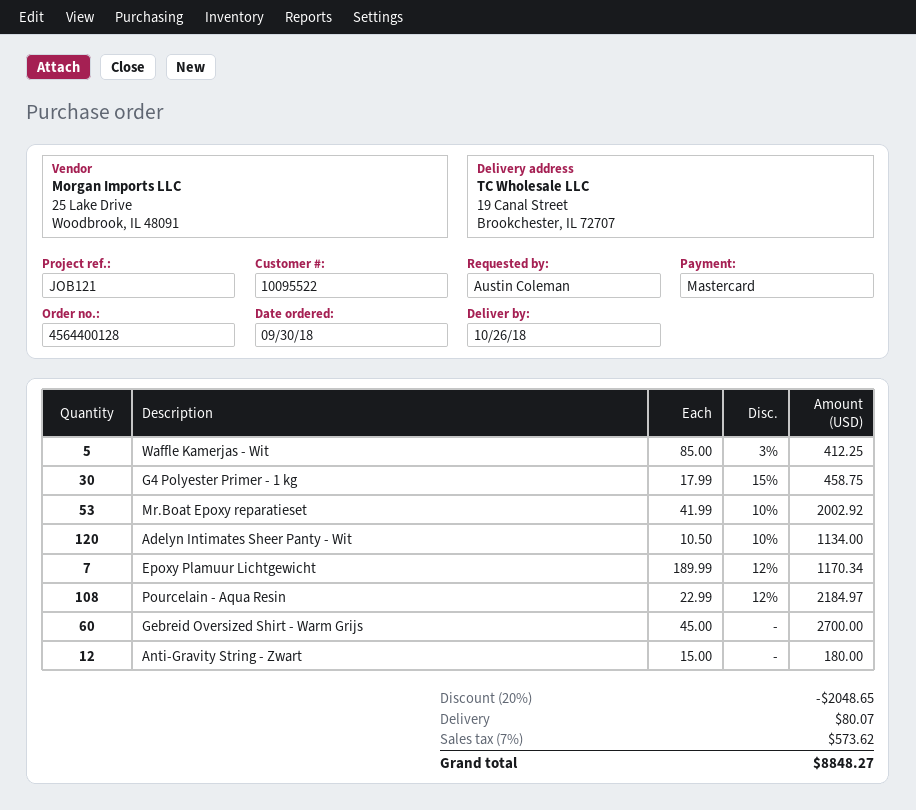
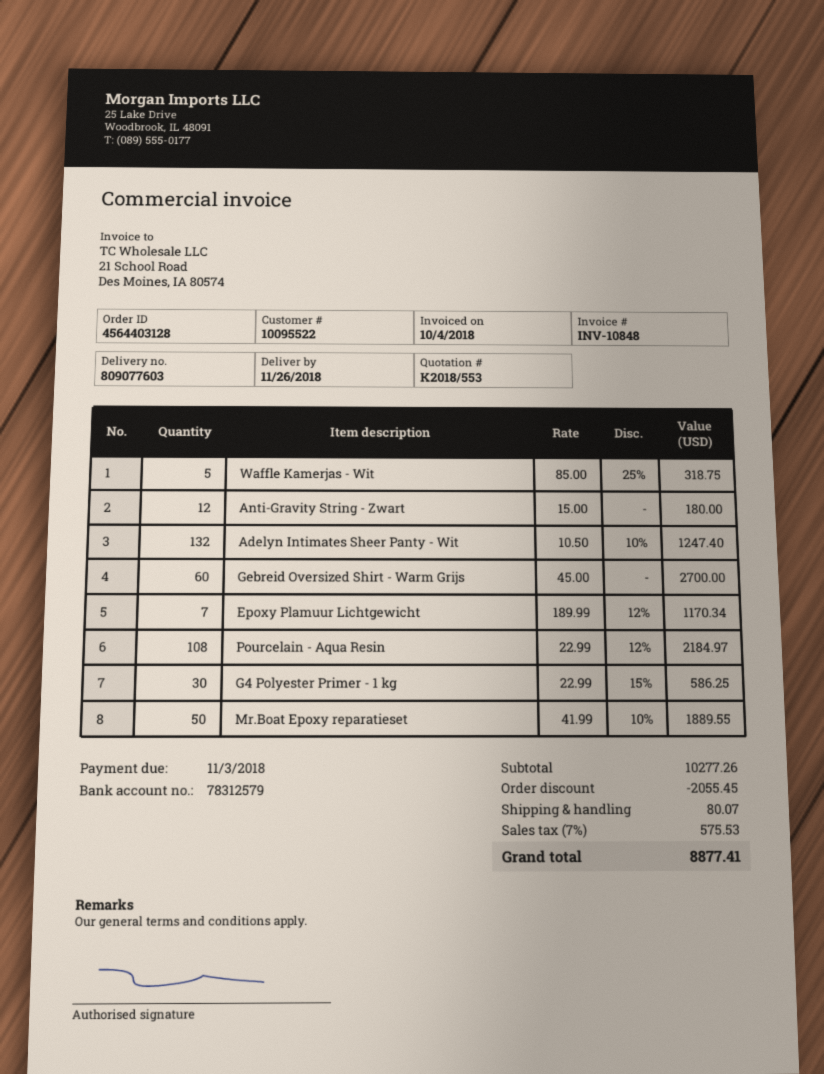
order number: 4564400128 -> 4564403128
delivery date: 2018-10-26 -> 2018-11-26
Waffle Kamerjas - Wit: 5 x 85.00 - 3% = 412.25 -> 5 x 85.00 - 25% = 318.75
G4 Polyester Primer - 1 kg: 30 x 17.99 - 15% = 458.75 -> 30 x 22.99 - 15% = 586.25
Mr.Boat Epoxy reparatieset: 53 x 41.99 - 10% = 2002.92 -> 50 x 41.99 - 10% = 1889.55
Adelyn Intimates Sheer Panty - Wit: 120 x 10.50 - 10% = 1134.00 -> 132 x 10.50 - 10% = 1247.40
discount: 2048.65 -> 2055.45
tax: 7% = 573.62 -> 7% = 575.53
total: 8848.27 -> 8877.41

